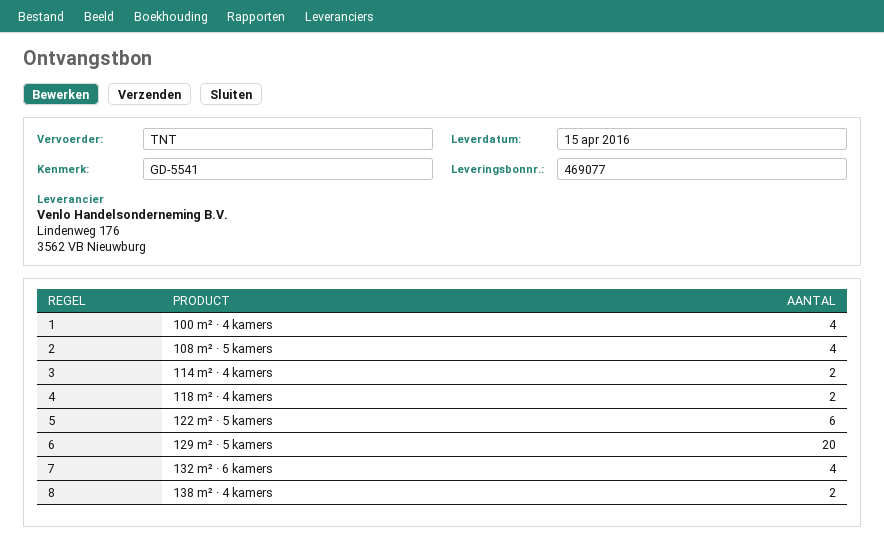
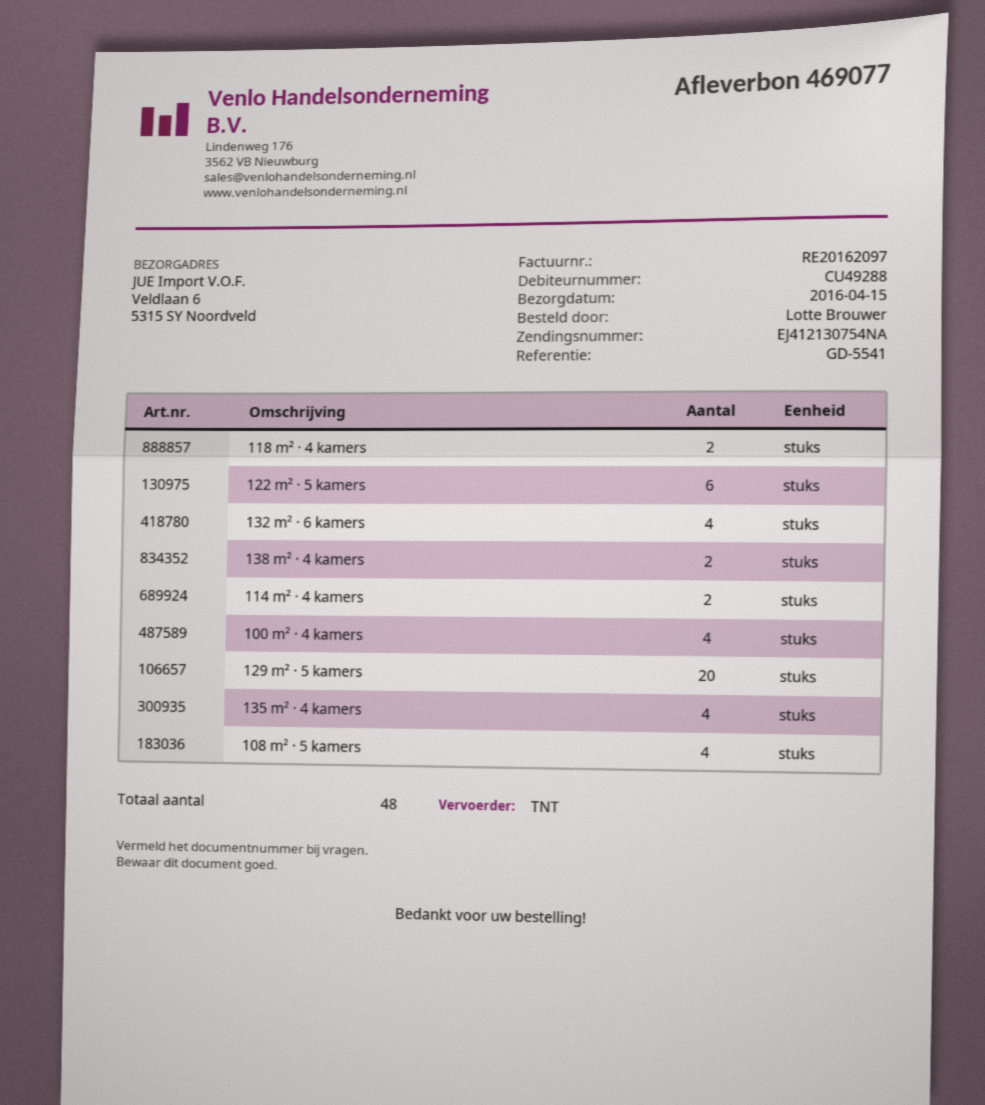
135 m² · 4 kamers: none -> 4

